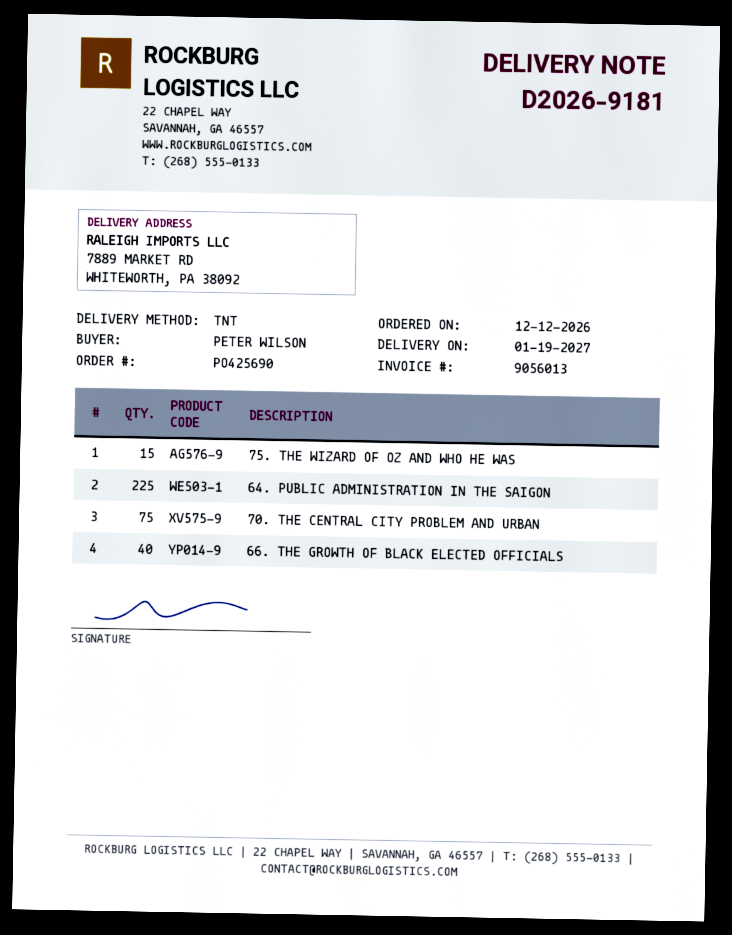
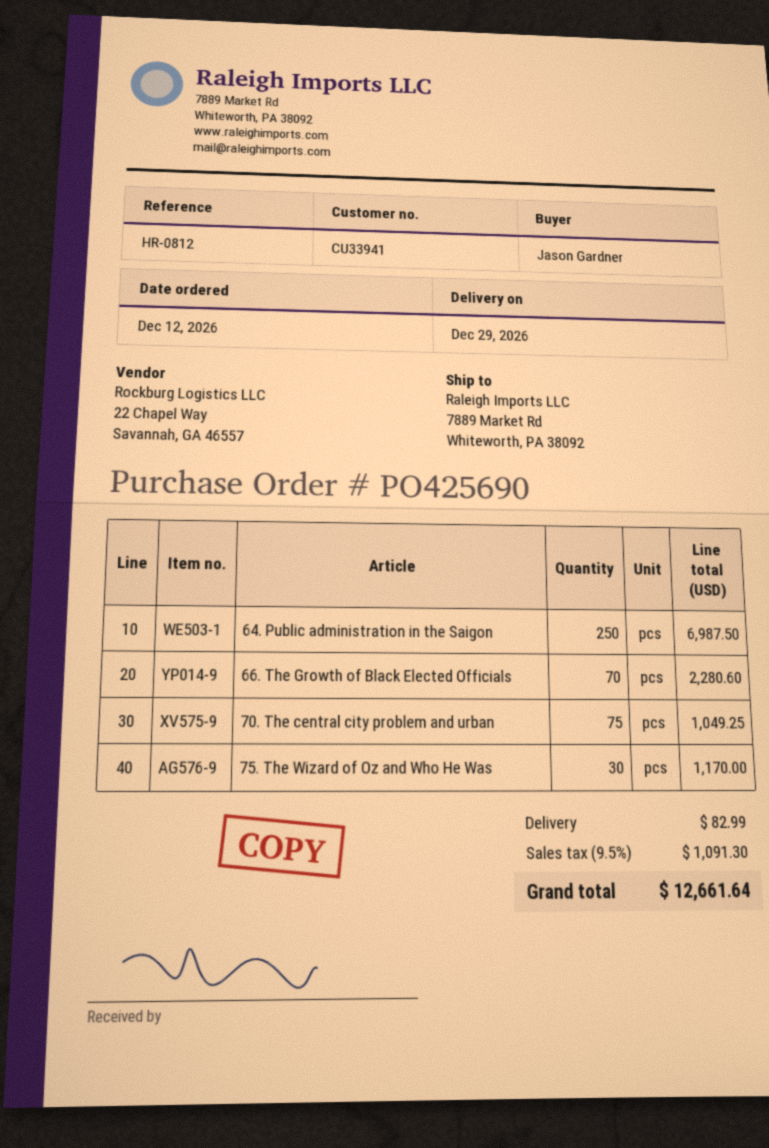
delivery date: 2027-01-19 -> 2026-12-29
ordered by: PETER WILSON -> Jason Gardner
75. THE WIZARD OF OZ AND WHO HE WAS: 15 -> 30
64. PUBLIC ADMINISTRATION IN THE SAIGON: 225 -> 250
66. THE GROWTH OF BLACK ELECTED OFFICIALS: 40 -> 70

